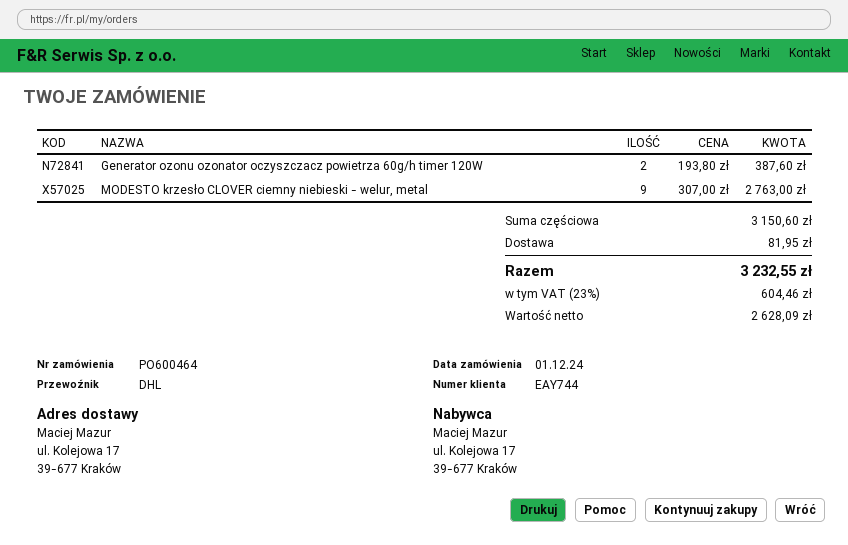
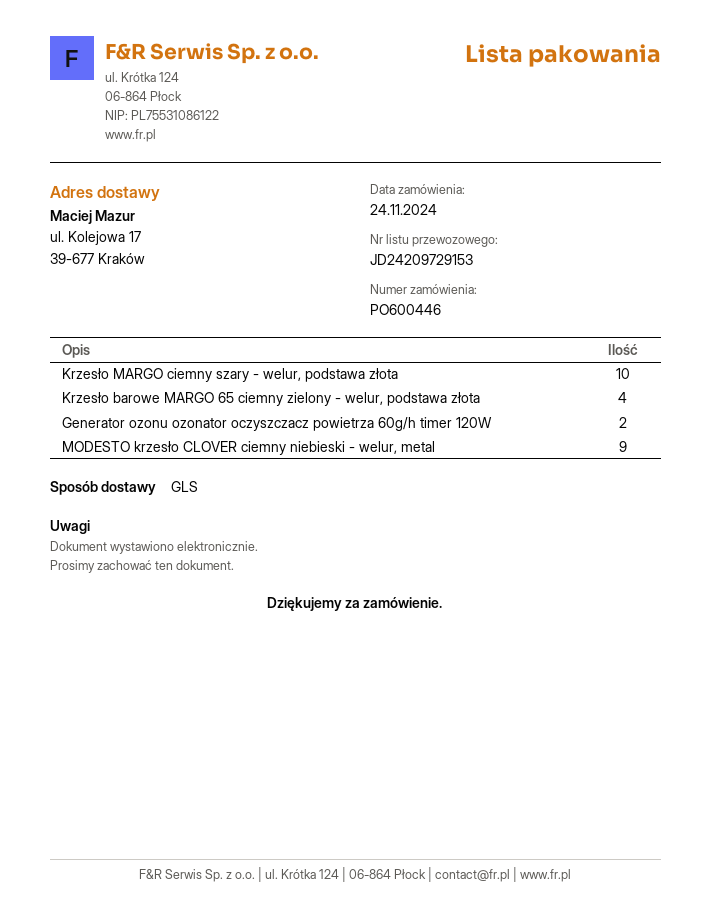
order number: PO600464 -> PO600446
order date: 2024-12-01 -> 2024-11-24
shipping method: DHL -> GLS
Krzesło MARGO ciemny szary - welur, podstawa złota: none -> 10
Krzesło barowe MARGO 65 ciemny zielony - welur, podstawa złota: none -> 4

